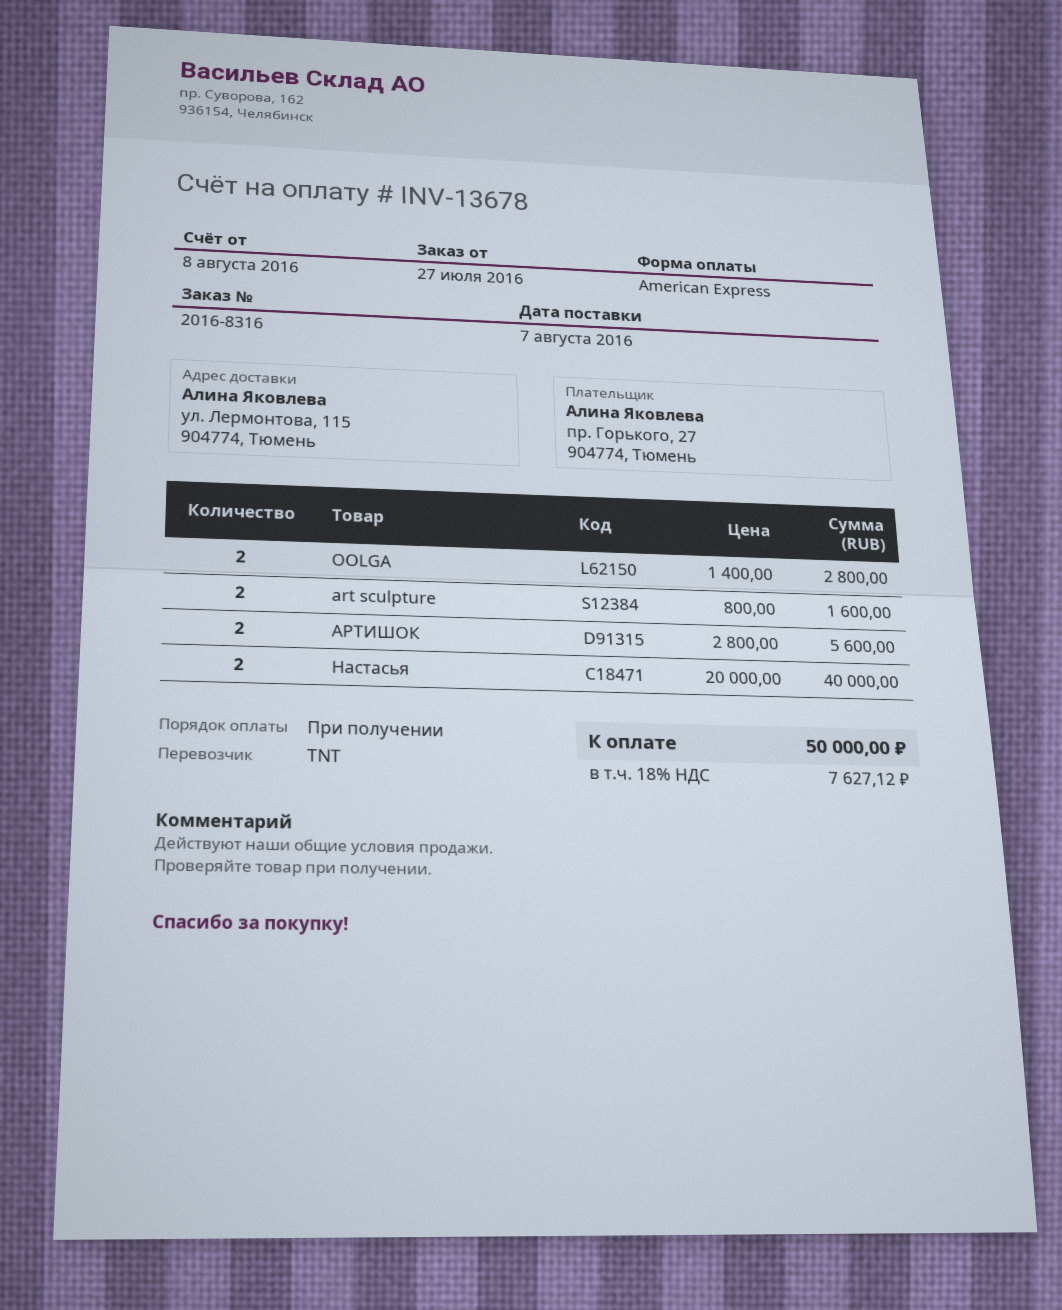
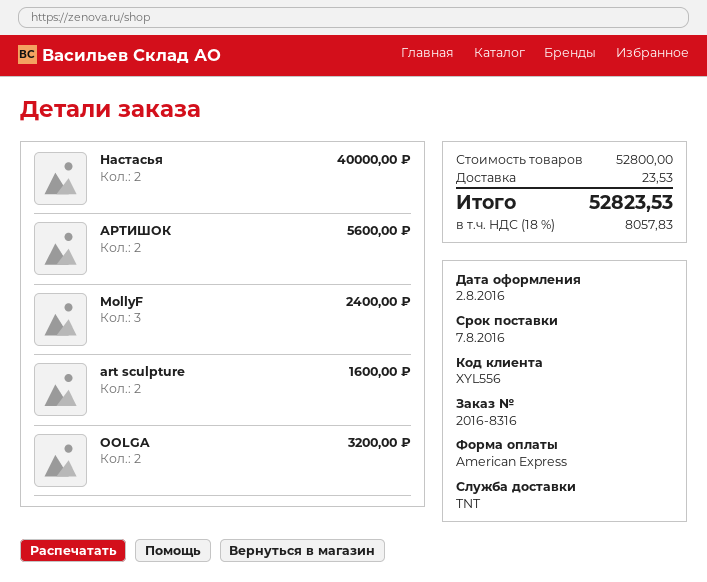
order date: 2016-07-27 -> 2016-08-02
OOLGA: 2 for 2800.00 -> 2 for 3200.00
MollyF: none -> 3 for 2400.00
shipping: none -> 23.53
tax: 18% = 7627.12 -> 18% = 8057.83
total: 50000.00 -> 52823.53

